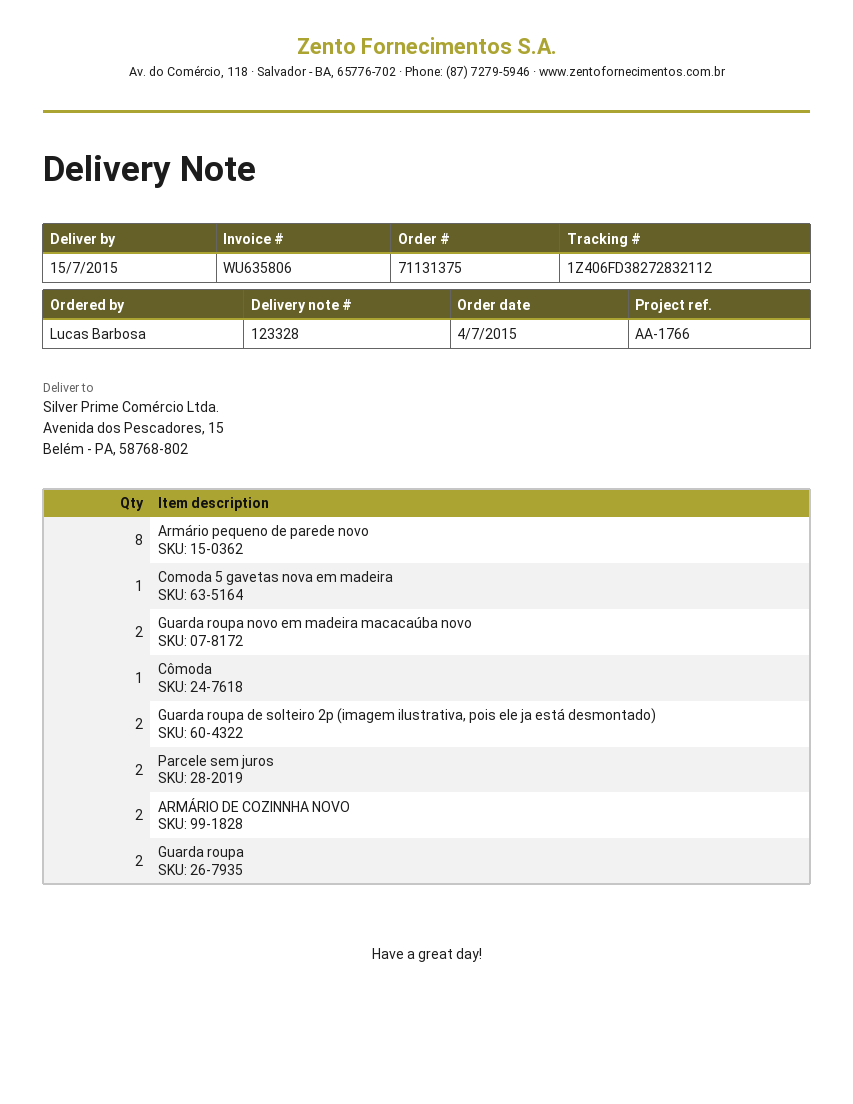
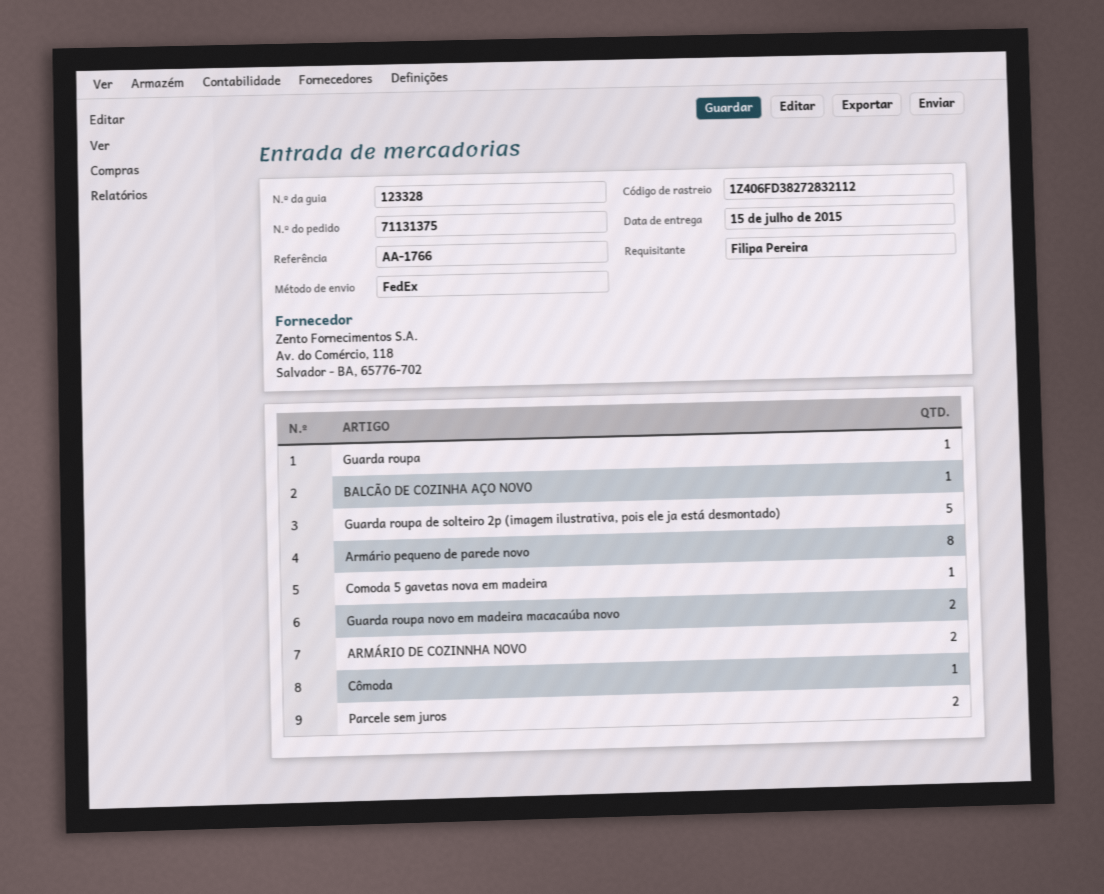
ordered by: Lucas Barbosa -> Filipa Pereira
Guarda roupa de solteiro 2p (imagem ilustrativa, pois ele ja está desmontado): 2 -> 5
Guarda roupa: 2 -> 1
BALCÃO DE COZINHA AÇO NOVO: none -> 1

